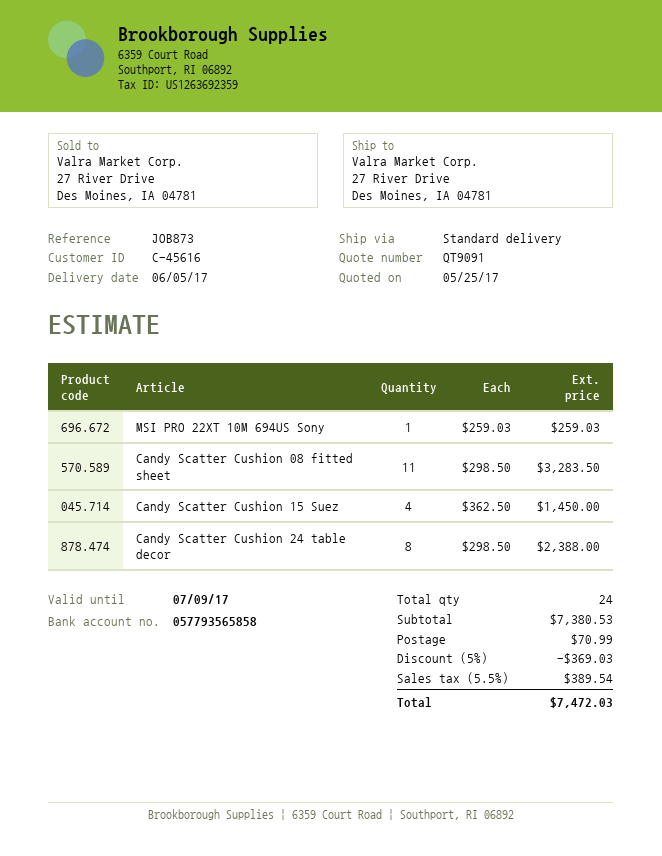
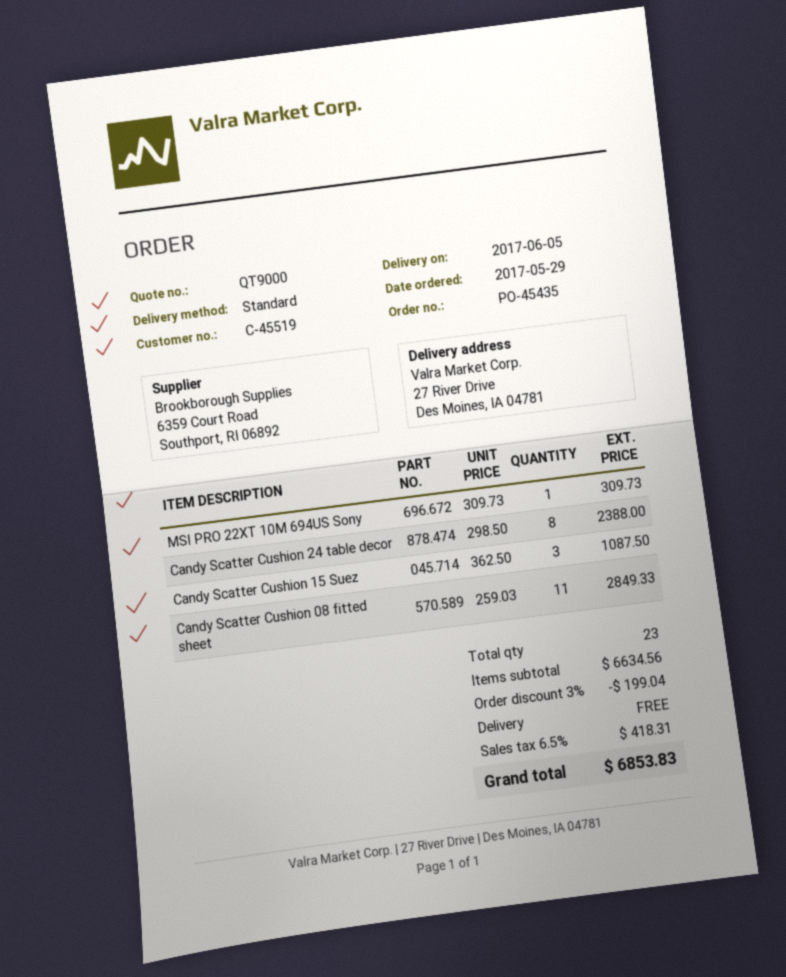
quote number: QT9091 -> QT9000
customer number: C-45616 -> C-45519
MSI PRO 22XT 10M 694US Sony: 1 x 259.03 = 259.03 -> 1 x 309.73 = 309.73
Candy Scatter Cushion 08 fitted sheet: 11 x 298.50 = 3283.50 -> 11 x 259.03 = 2849.33
Candy Scatter Cushion 15 Suez: 4 x 362.50 = 1450.00 -> 3 x 362.50 = 1087.50
total quantity: 24 -> 23
subtotal: 7380.53 -> 6634.56
discount: 5% = 369.03 -> 3% = 199.04
shipping: 70.99 -> 0.00
tax: 5.5% = 389.54 -> 6.5% = 418.31
total: 7472.03 -> 6853.83

